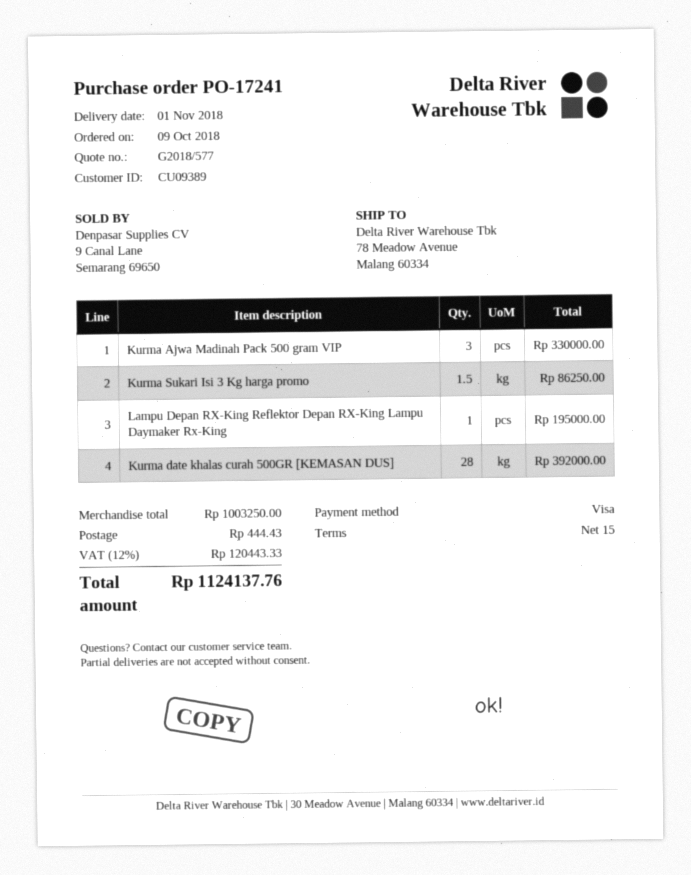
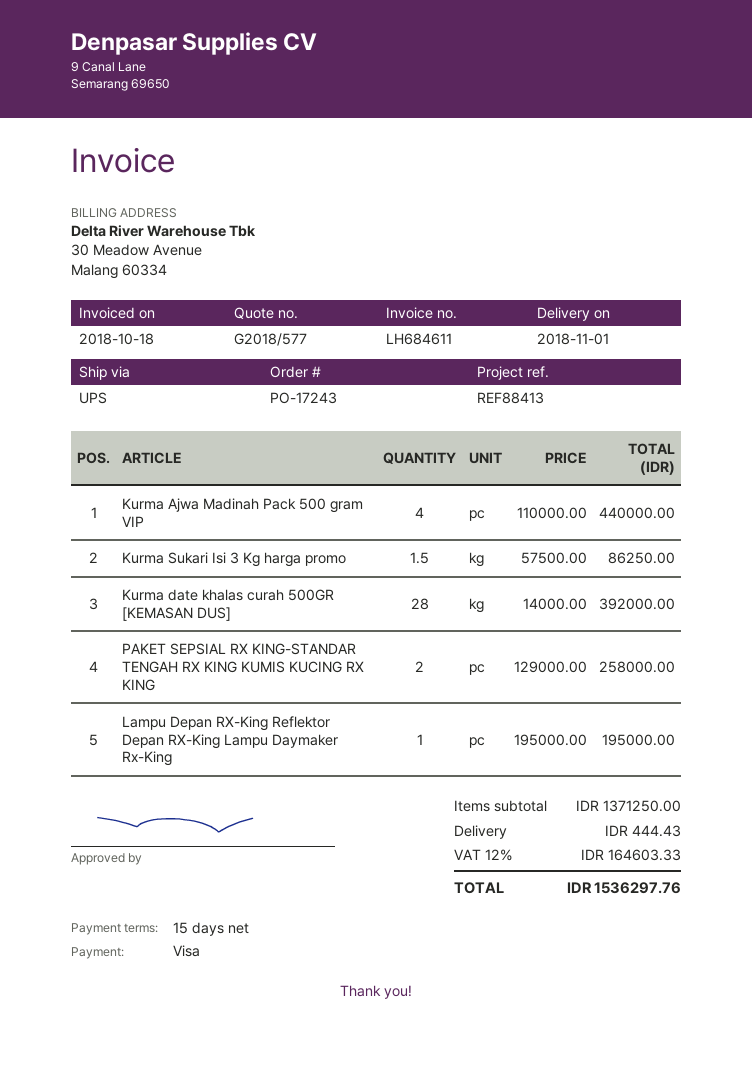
order number: PO-17241 -> PO-17243
Kurma Ajwa Madinah Pack 500 gram VIP: 3 for 330000.00 -> 4 for 440000.00
PAKET SEPSIAL RX KING-STANDAR TENGAH RX KING KUMIS KUCING RX KING: none -> 2 for 258000.00
subtotal: 1003250.00 -> 1371250.00
tax: 12% = 120443.33 -> 12% = 164603.33
total: 1124137.76 -> 1536297.76

